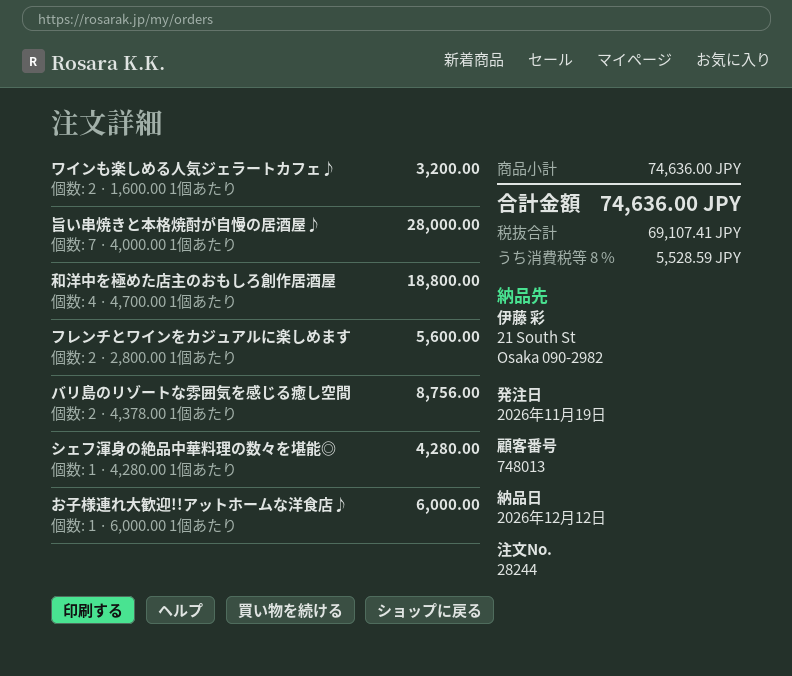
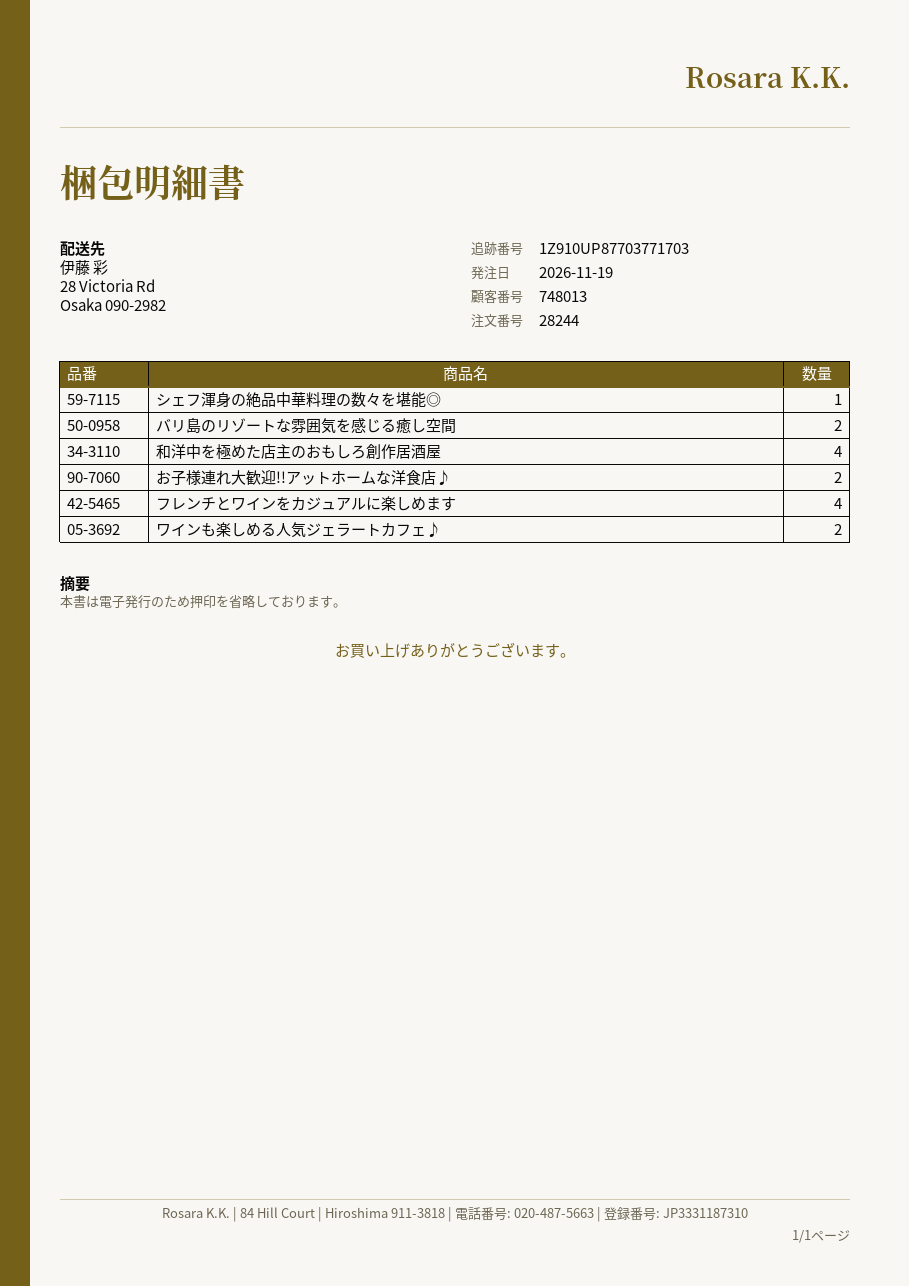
ship to: 21 South St, Osaka 090-2982 -> 28 Victoria Rd, Osaka 090-2982
旨い串焼きと本格焼酎が自慢の居酒屋♪: 7 -> none
フレンチとワインをカジュアルに楽しめます: 2 -> 4
お子様連れ大歓迎!!アットホームな洋食店♪: 1 -> 2

